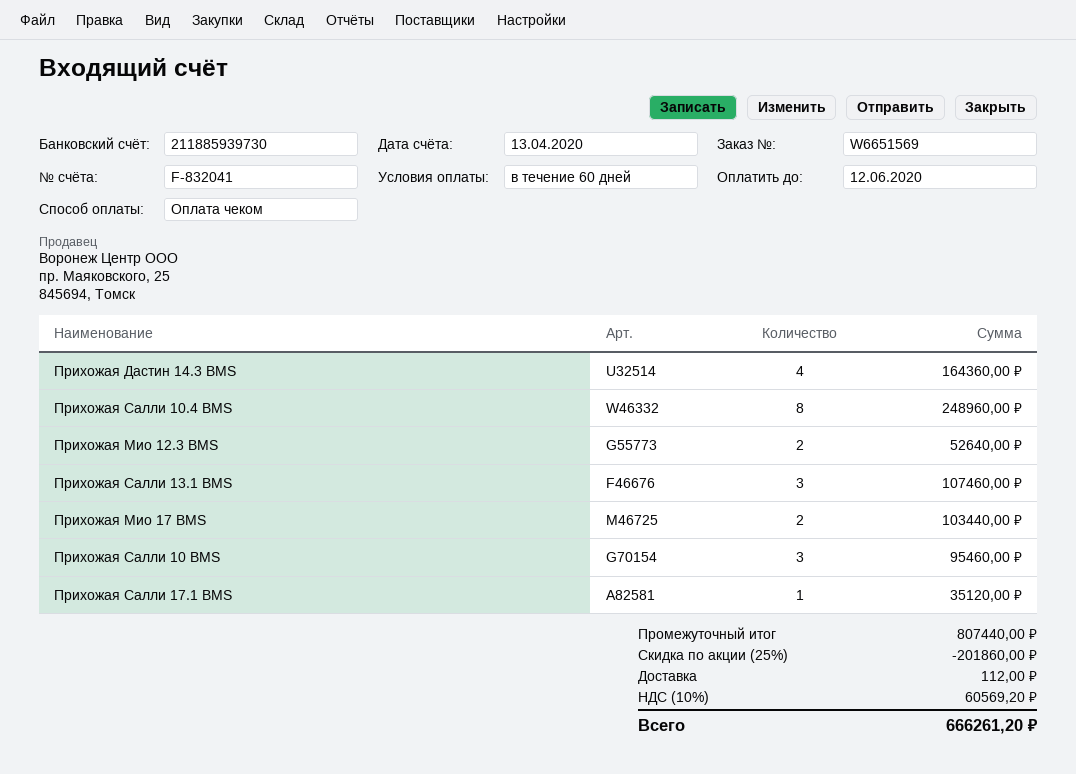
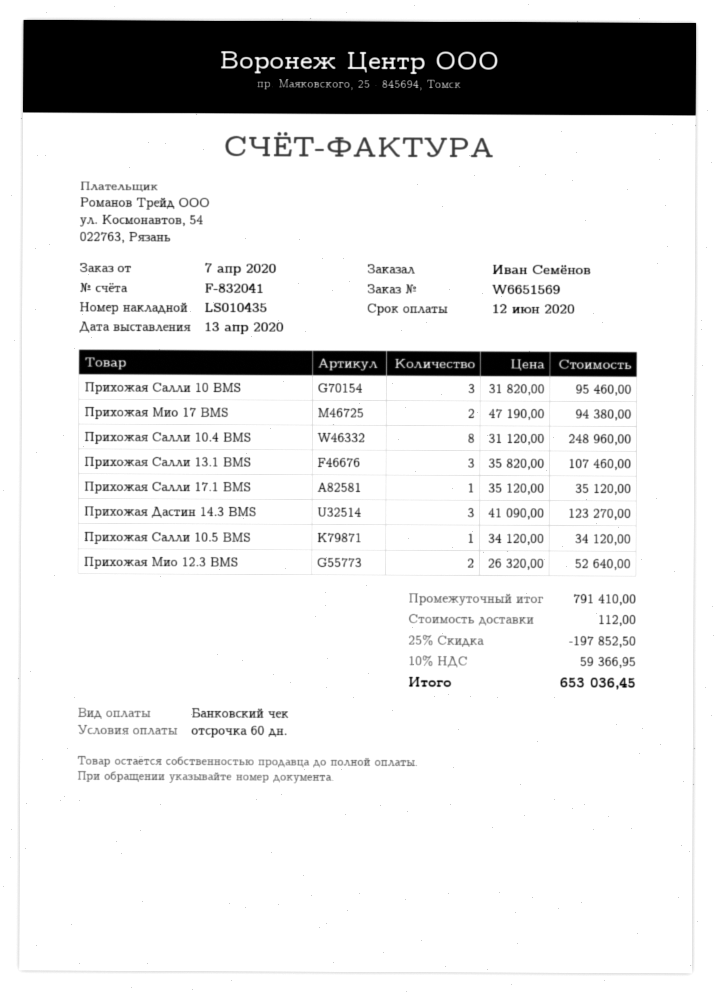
Прихожая Дастин 14.3 BMS: 4 for 164360.00 -> 3 for 123270.00
Прихожая Мио 17 BMS: 2 for 103440.00 -> 2 for 94380.00
Прихожая Салли 10.5 BMS: none -> 1 for 34120.00
subtotal: 807440.00 -> 791410.00
discount: 25% = 201860.00 -> 25% = 197852.50
tax: 10% = 60569.20 -> 10% = 59366.95
total: 666261.20 -> 653036.45

